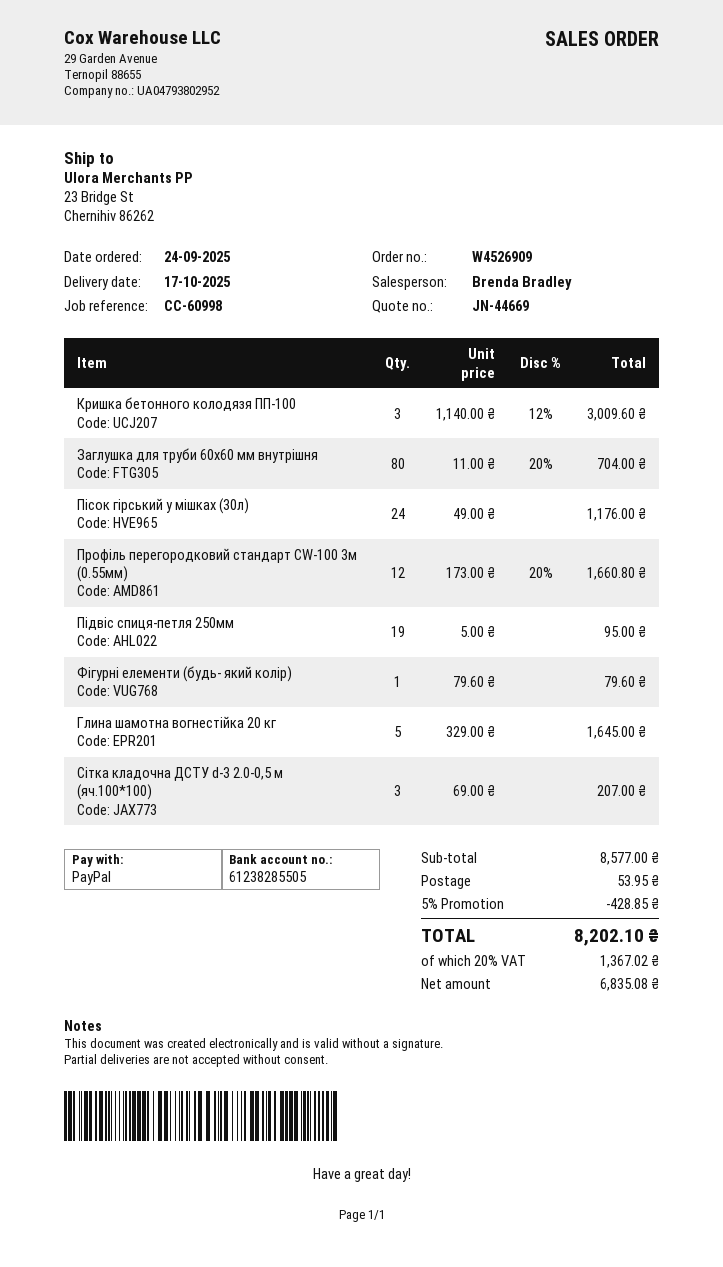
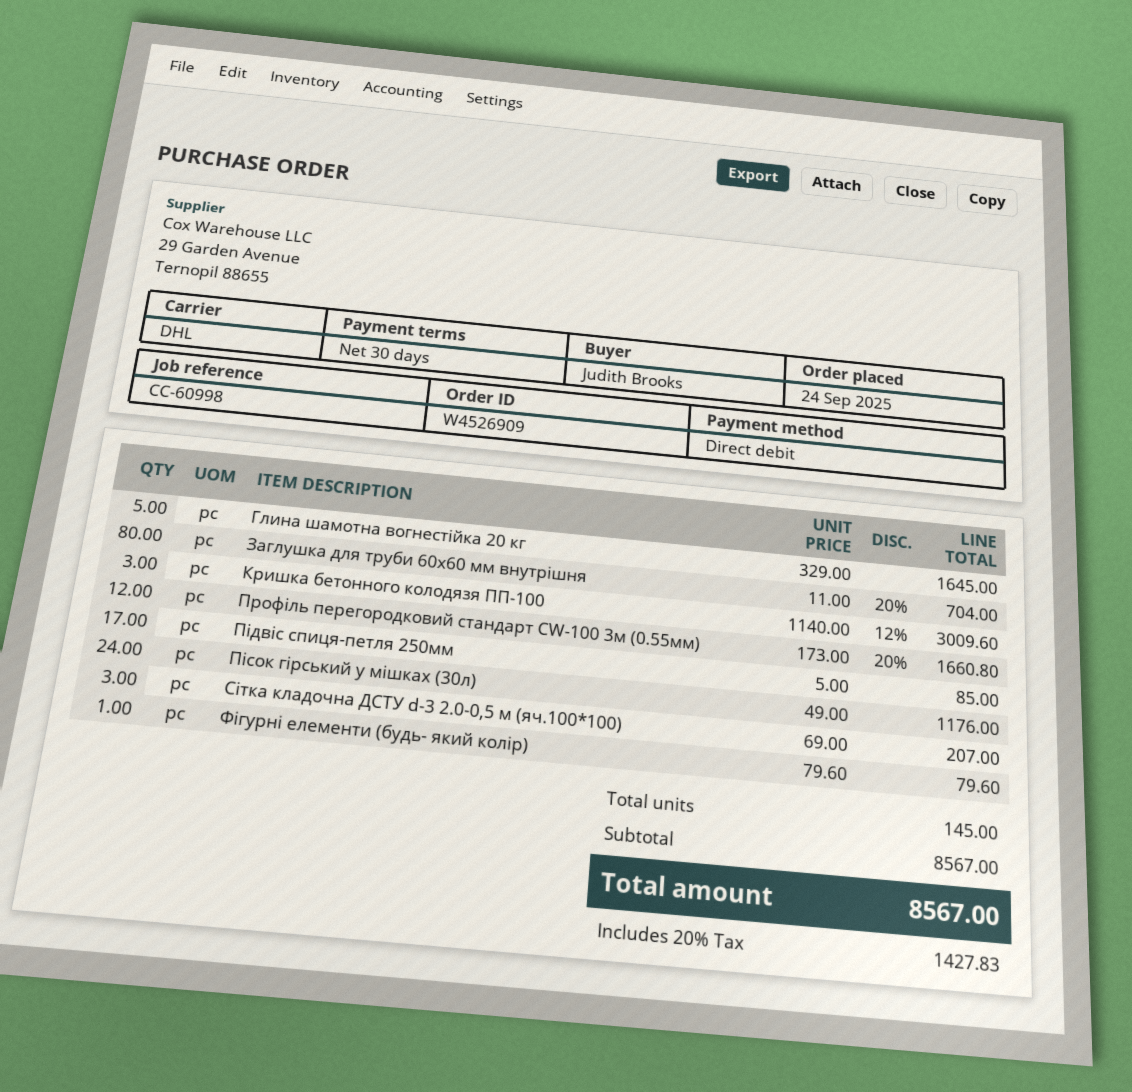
payment method: PayPal -> direct debit
Підвіс спиця-петля 250мм: 19 x 5.00 = 95.00 -> 17 x 5.00 = 85.00
subtotal: 8577.00 -> 8567.00
discount: 5% = 428.85 -> none
shipping: 53.95 -> none
tax: 20% = 1367.02 -> 20% = 1427.83
total: 8202.10 -> 8567.00

